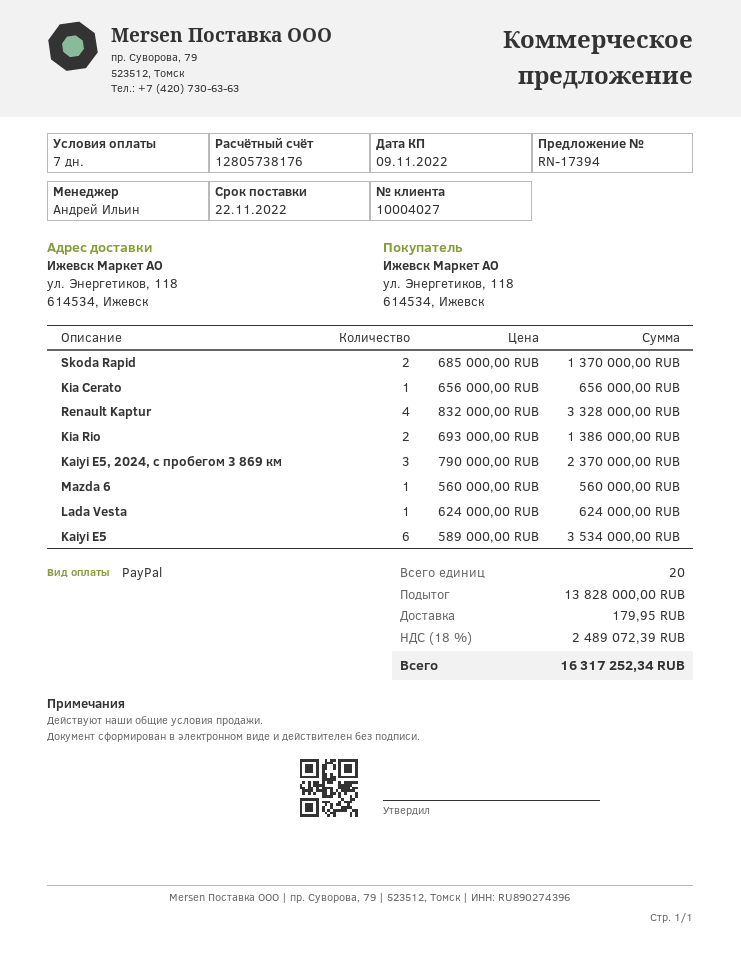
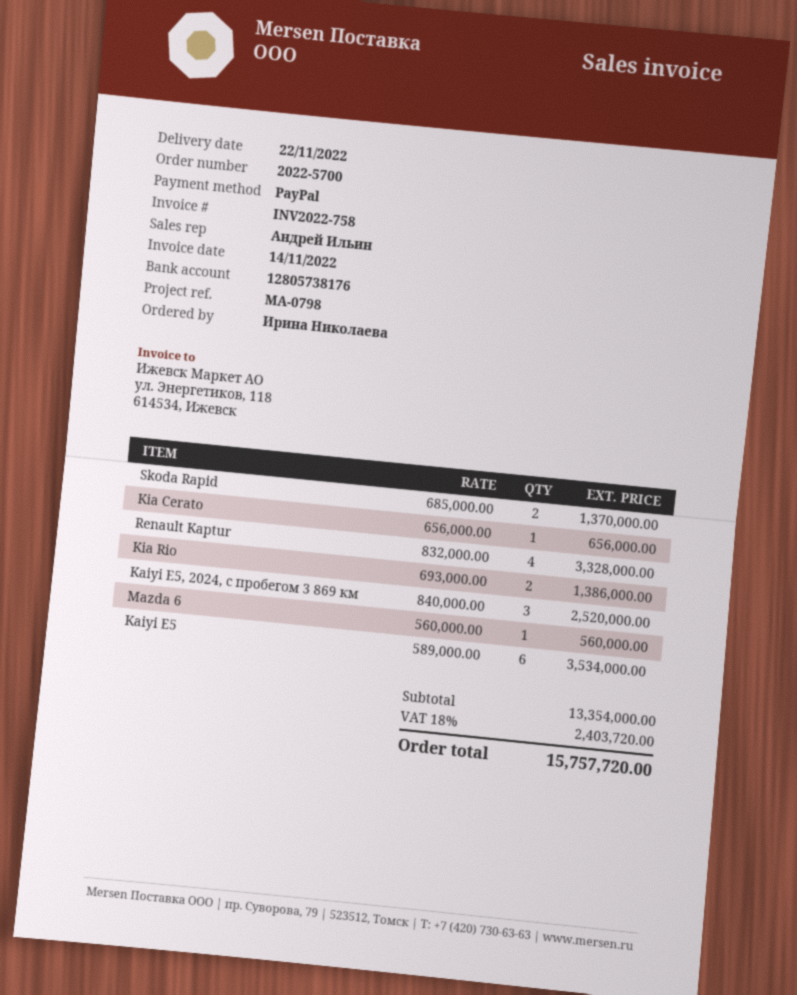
Kaiyi E5, 2024, с пробегом 3 869 км: 3 x 790000.00 = 2370000.00 -> 3 x 840000.00 = 2520000.00
Lada Vesta: 1 x 624000.00 = 624000.00 -> none
subtotal: 13828000.00 -> 13354000.00
shipping: 179.95 -> none
tax: 18% = 2489072.39 -> 18% = 2403720.00
total: 16317252.34 -> 15757720.00

